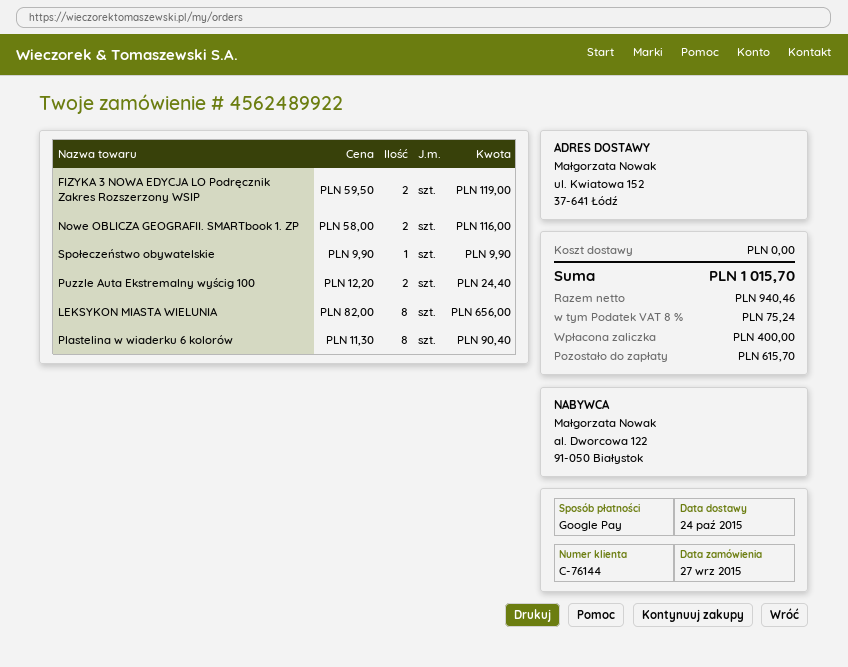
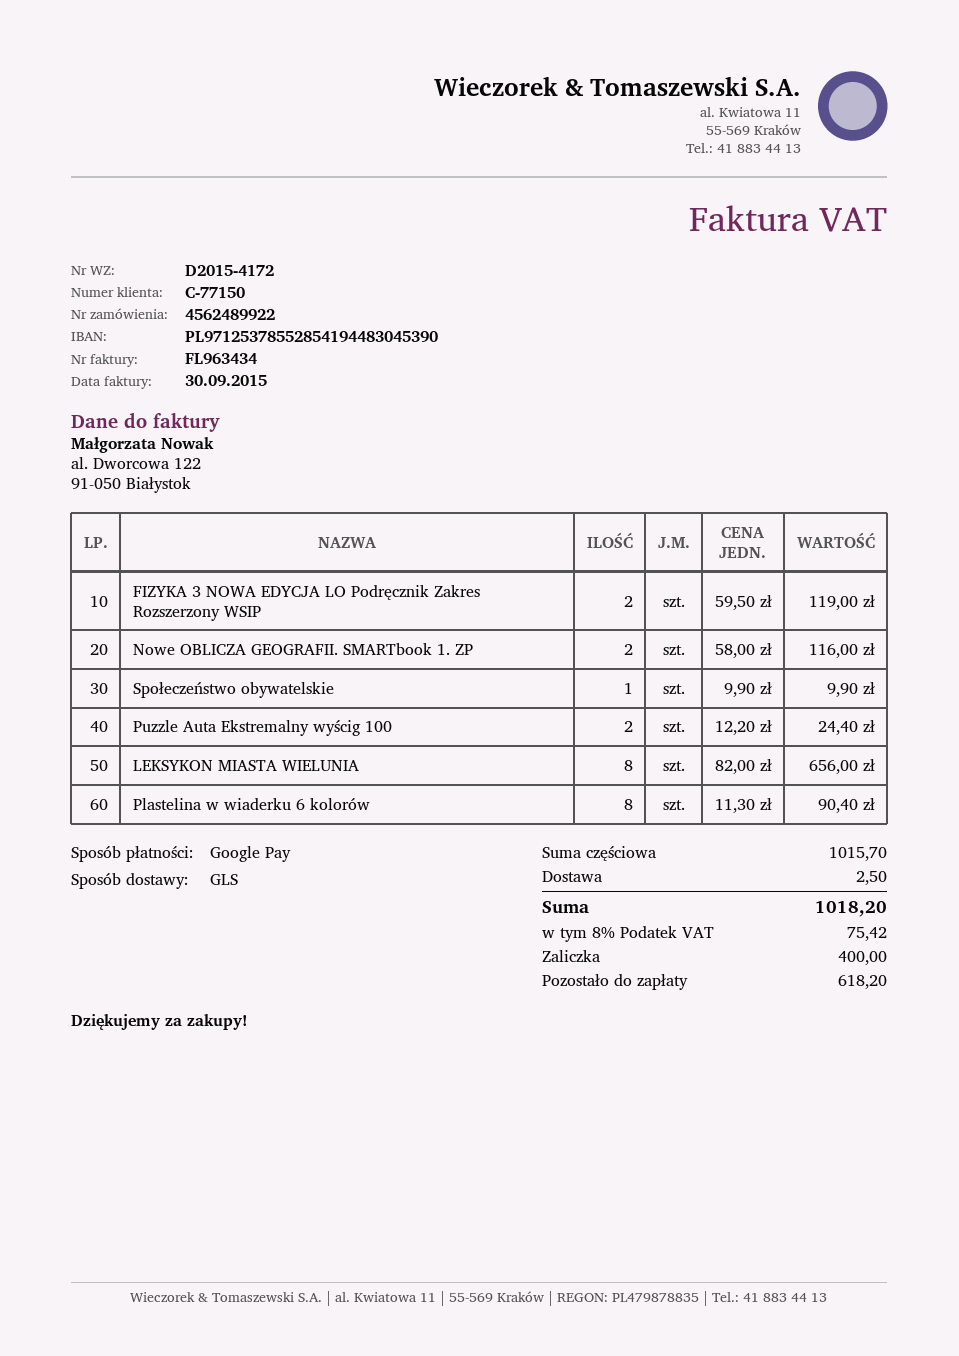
customer number: C-76144 -> C-77150
shipping: 0.00 -> 2.50
tax: 8% = 75.24 -> 8% = 75.42
total: 1015.70 -> 1018.20
balance: 615.70 -> 618.20

